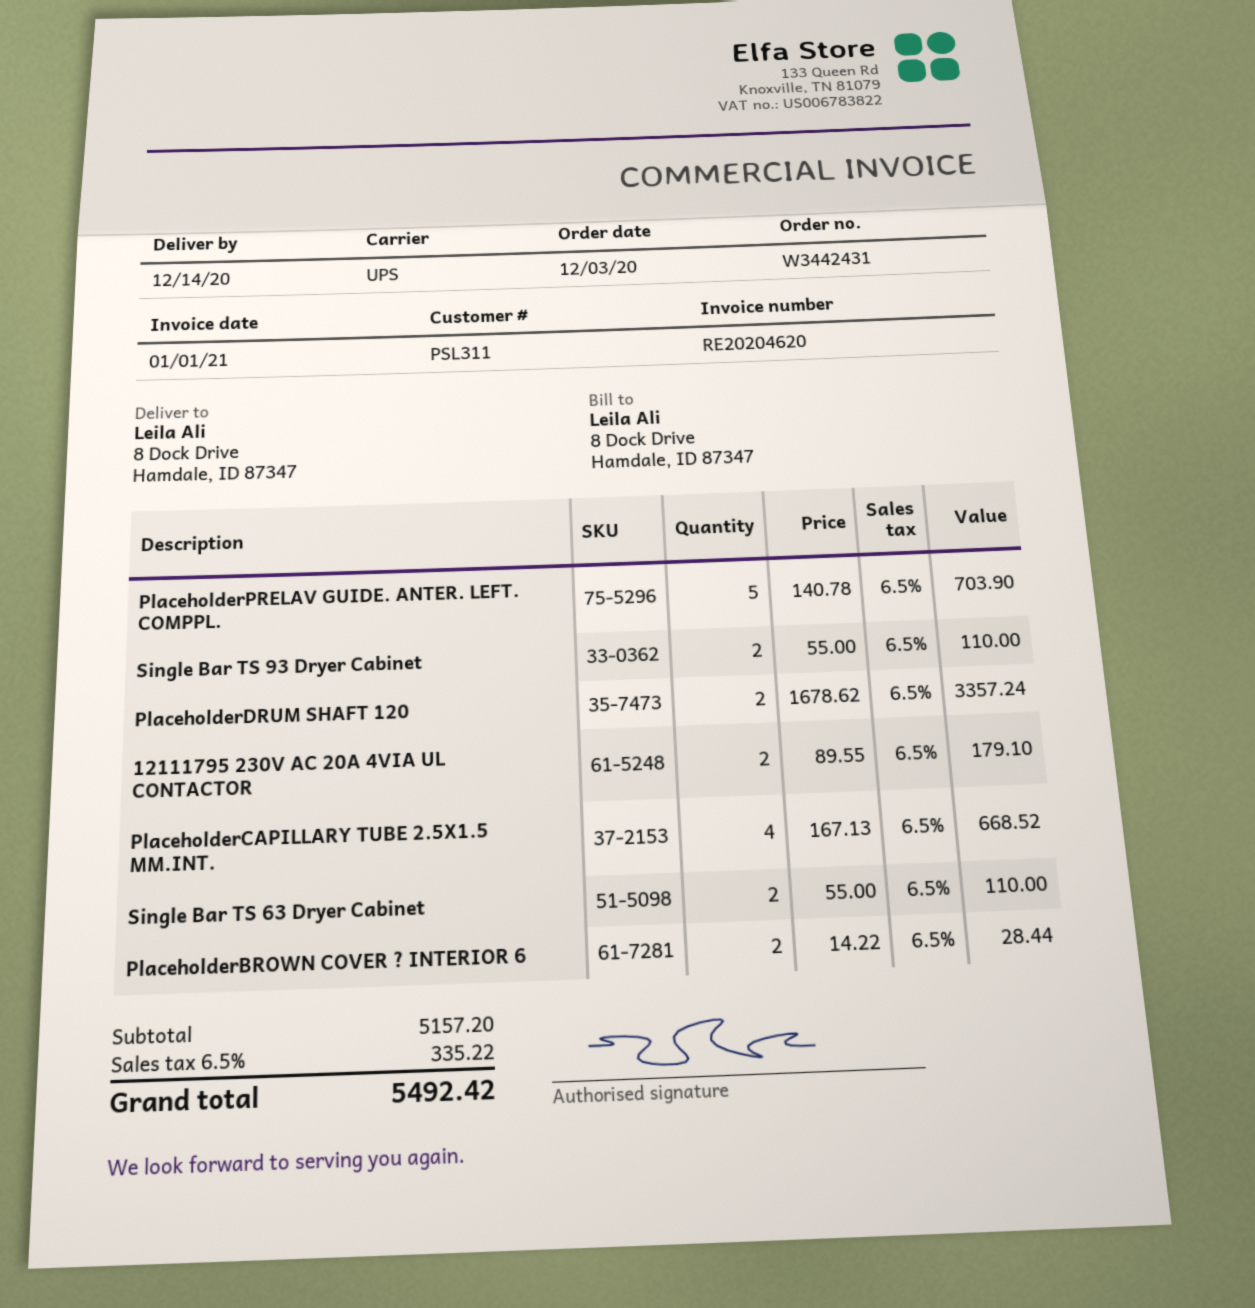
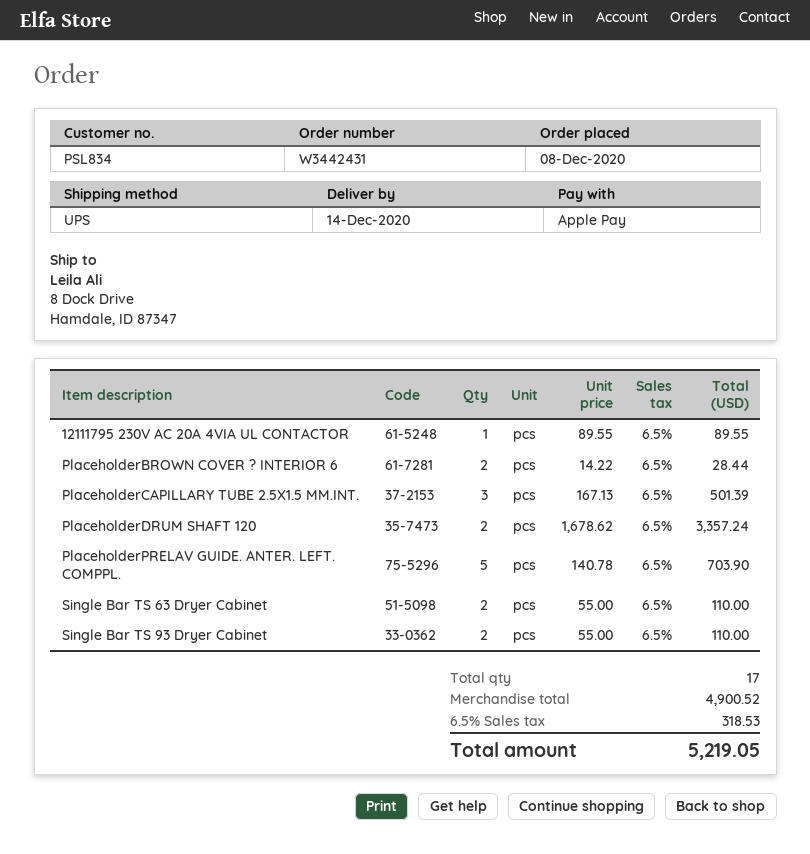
order date: 2020-12-03 -> 2020-12-08
customer number: PSL311 -> PSL834
12111795 230V AC 20A 4VIA UL CONTACTOR: 2 x 89.55 = 179.10 -> 1 x 89.55 = 89.55
PlaceholderCAPILLARY TUBE 2.5X1.5 MM.INT.: 4 x 167.13 = 668.52 -> 3 x 167.13 = 501.39
subtotal: 5157.20 -> 4900.52
tax: 6.5% = 335.22 -> 6.5% = 318.53
total: 5492.42 -> 5219.05

